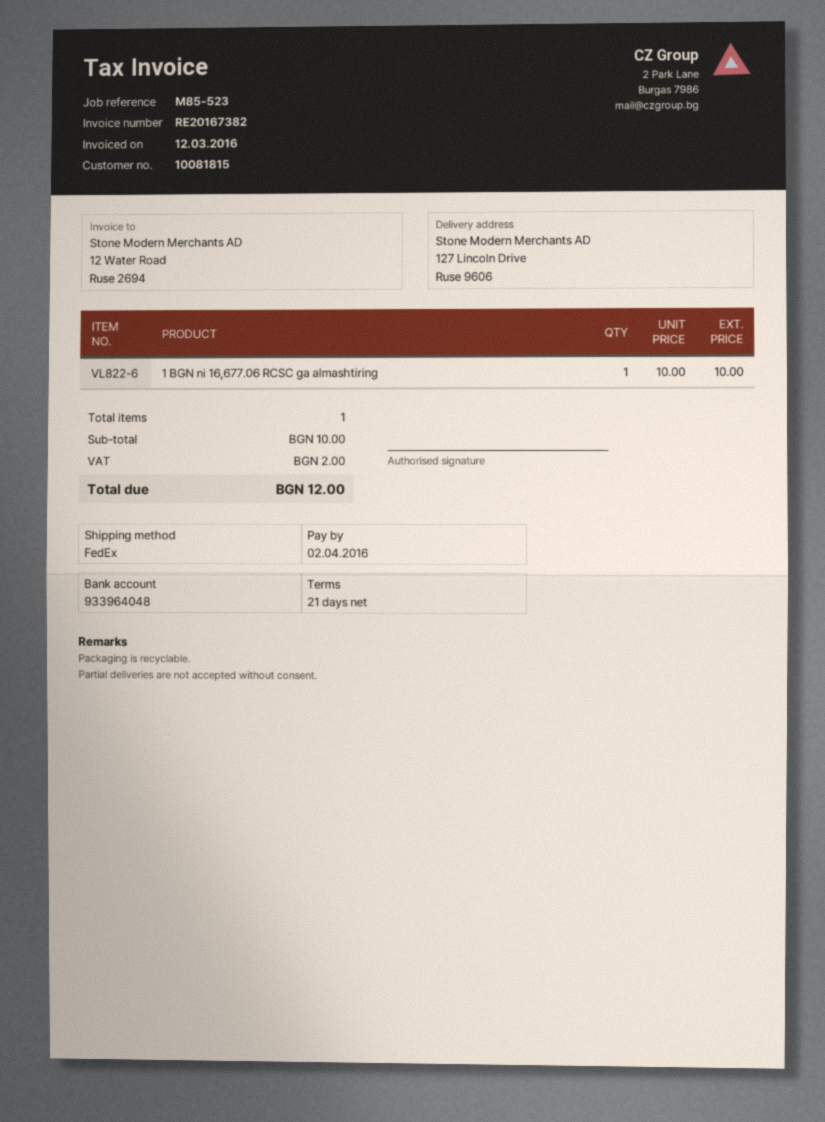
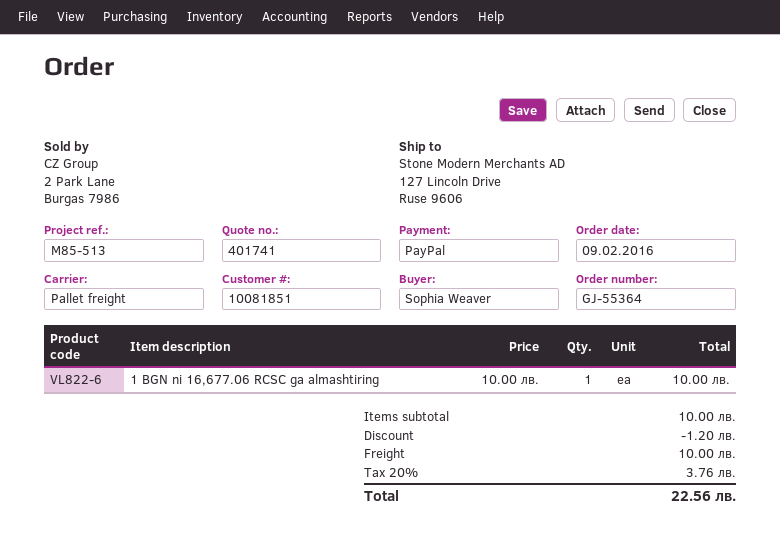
customer number: 10081815 -> 10081851
reference: M85-523 -> M85-513
shipping method: FedEx -> pallet freight
discount: none -> 1.20
shipping: none -> 10.00
tax: 2.00 -> 3.76
total: 12.00 -> 22.56

